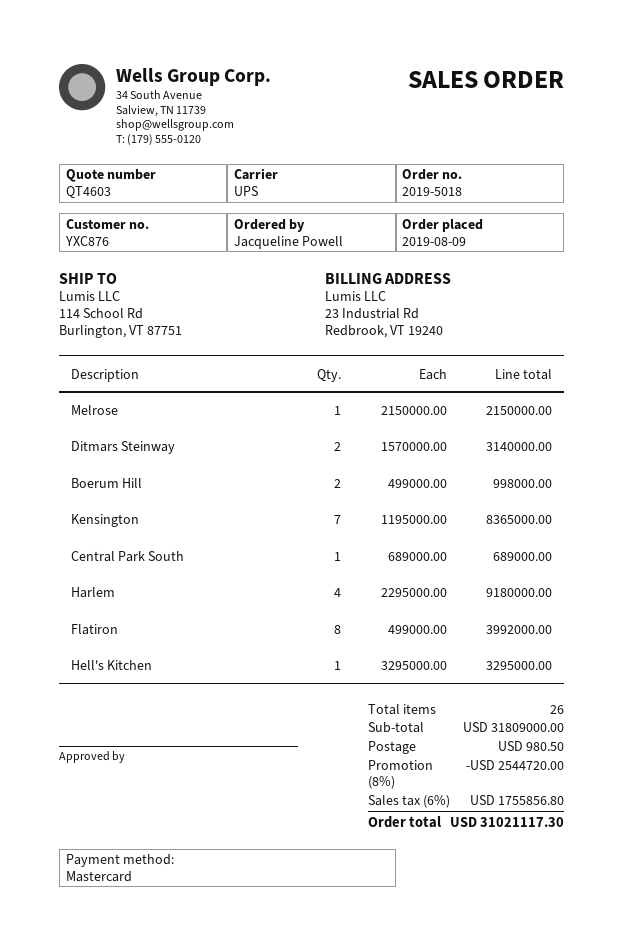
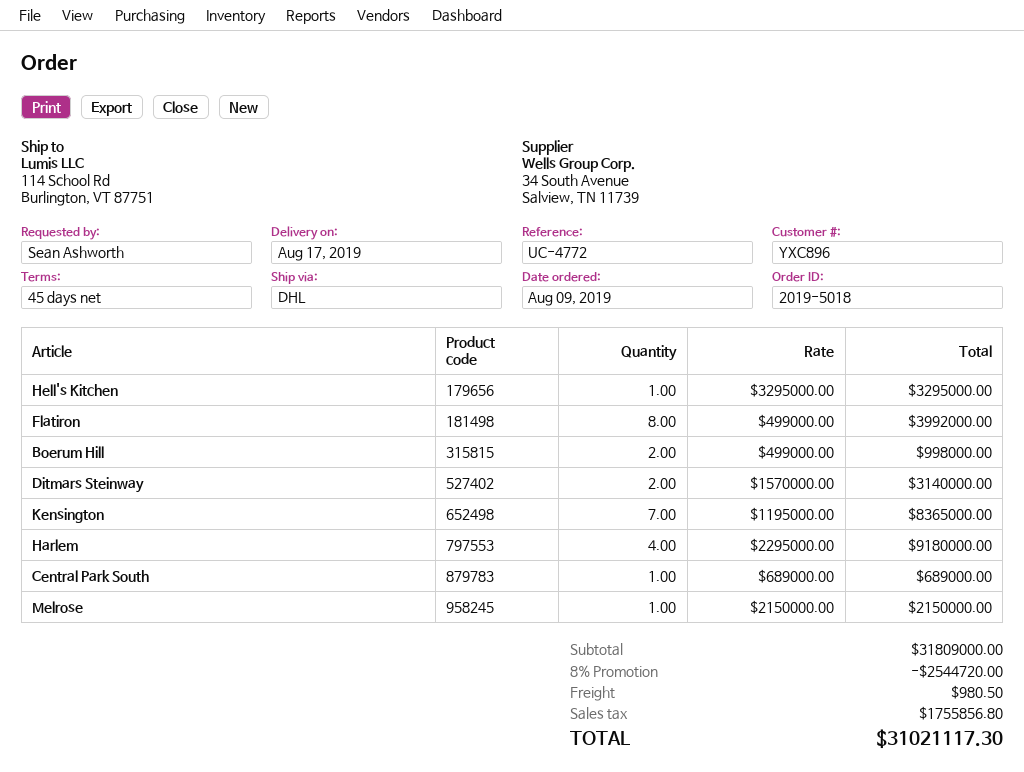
customer number: YXC876 -> YXC896
ordered by: Jacqueline Powell -> Sean Ashworth
shipping method: UPS -> DHL

